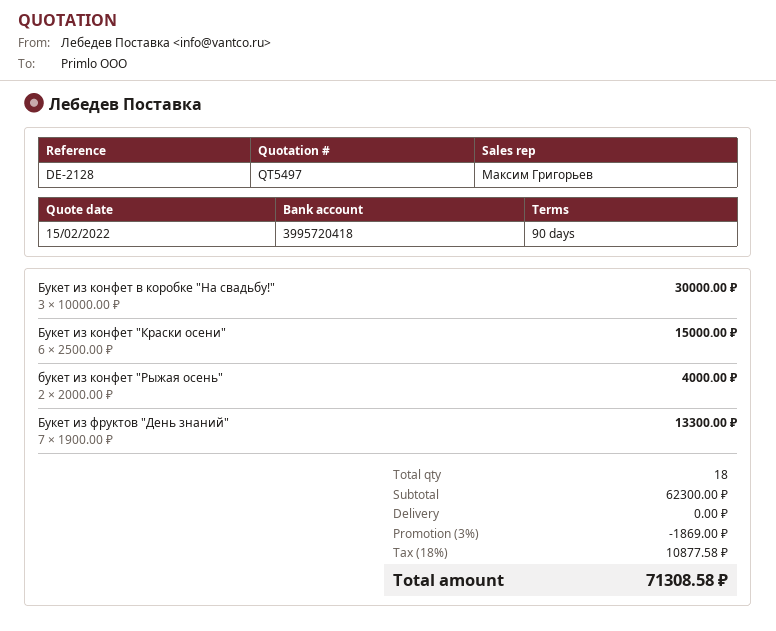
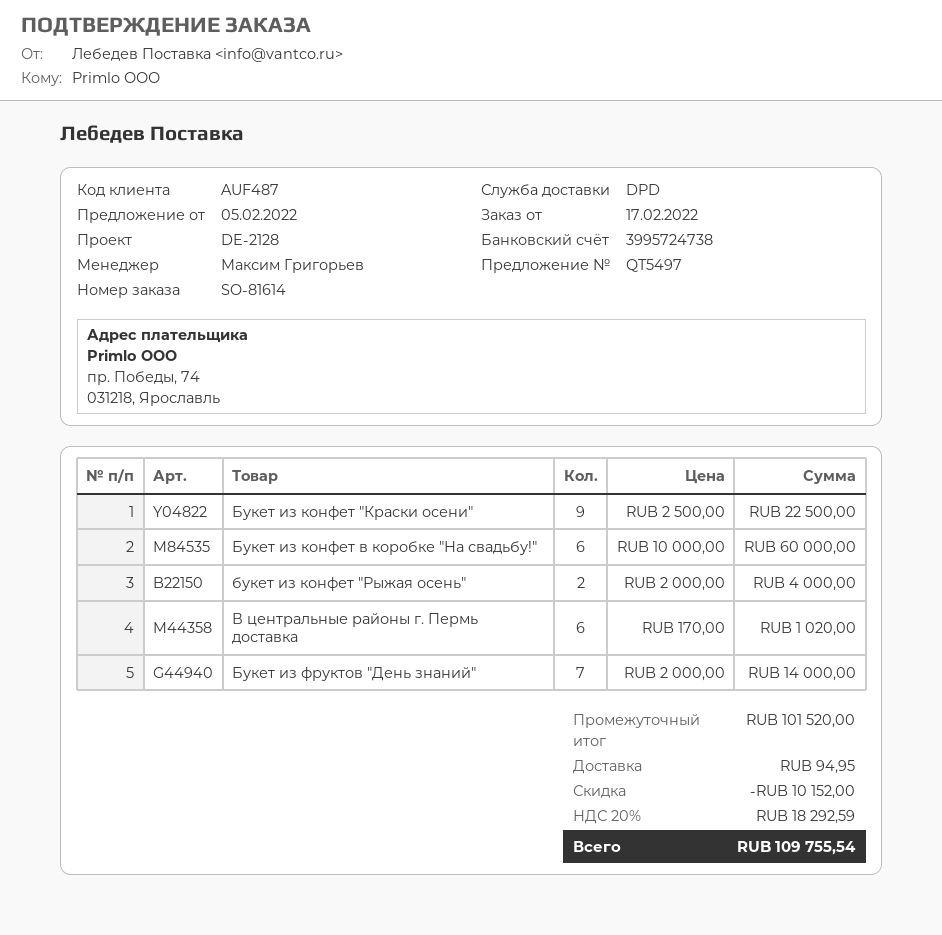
quote date: 2022-02-15 -> 2022-02-05
bank account: 3995720418 -> 3995724738
Букет из конфет в коробке "На свадьбу!": 3 x 10000.00 = 30000.00 -> 6 x 10000.00 = 60000.00
Букет из конфет "Краски осени": 6 x 2500.00 = 15000.00 -> 9 x 2500.00 = 22500.00
Букет из фруктов "День знаний": 7 x 1900.00 = 13300.00 -> 7 x 2000.00 = 14000.00
В центральные районы г. Пермь доставка: none -> 6 x 170.00 = 1020.00
subtotal: 62300.00 -> 101520.00
discount: 1869.00 -> 10152.00
shipping: 0.00 -> 94.95
tax: 18% = 10877.58 -> 20% = 18292.59
total: 71308.58 -> 109755.54

